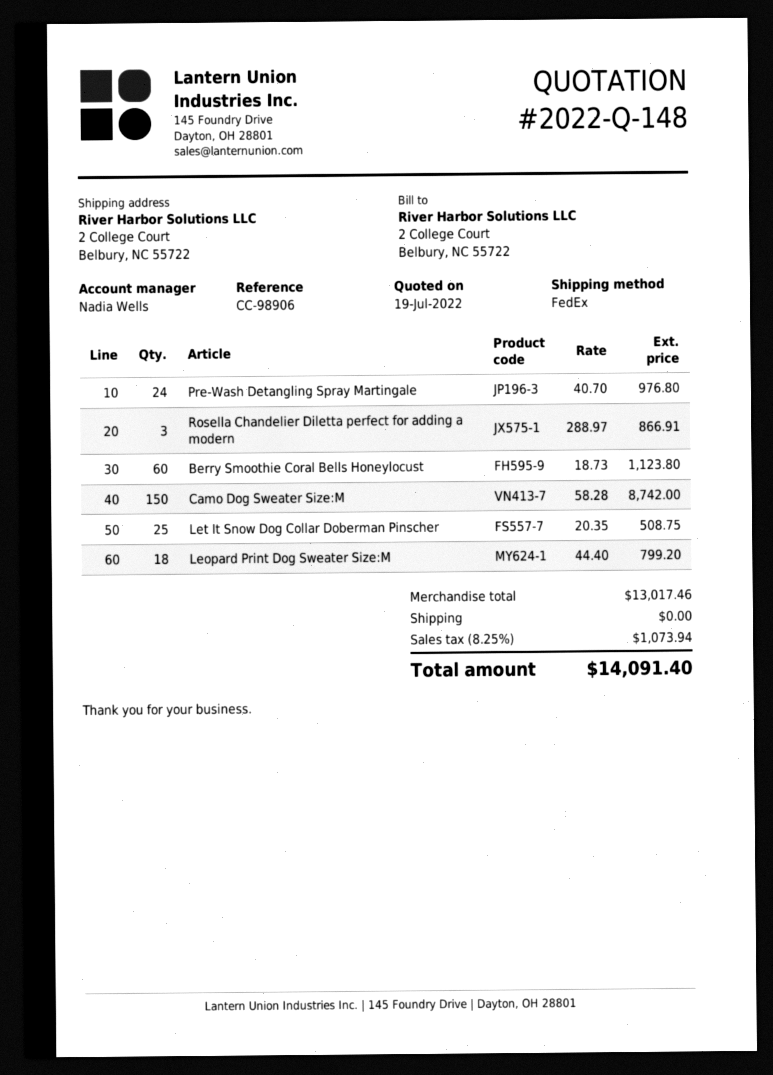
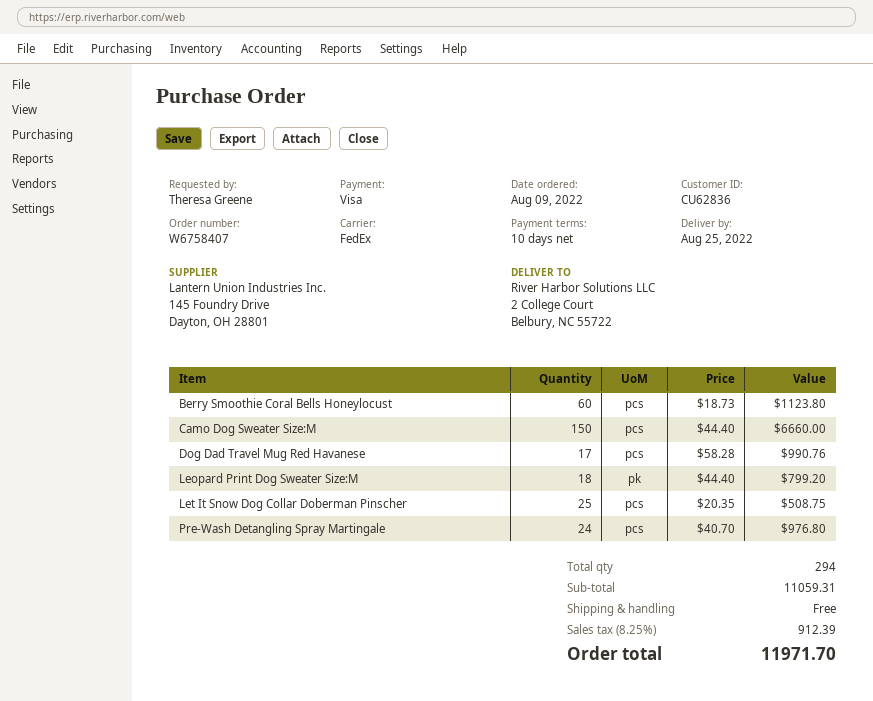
Rosella Chandelier Diletta perfect for adding a modern: 3 x 288.97 = 866.91 -> none
Camo Dog Sweater Size:M: 150 x 58.28 = 8742.00 -> 150 x 44.40 = 6660.00
Dog Dad Travel Mug Red Havanese: none -> 17 x 58.28 = 990.76
subtotal: 13017.46 -> 11059.31
tax: 8.25% = 1073.94 -> 8.25% = 912.39
total: 14091.40 -> 11971.70

